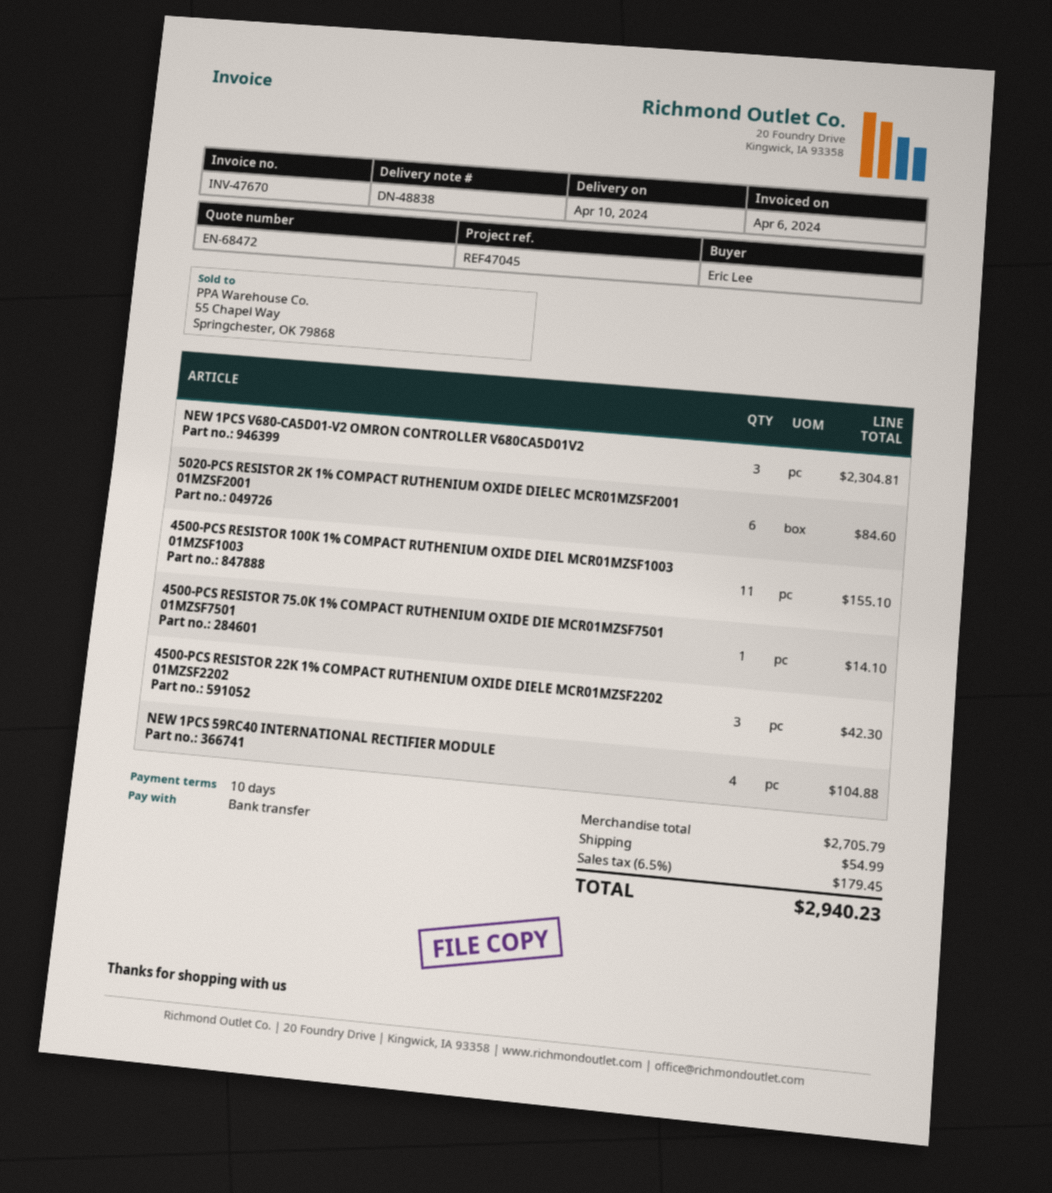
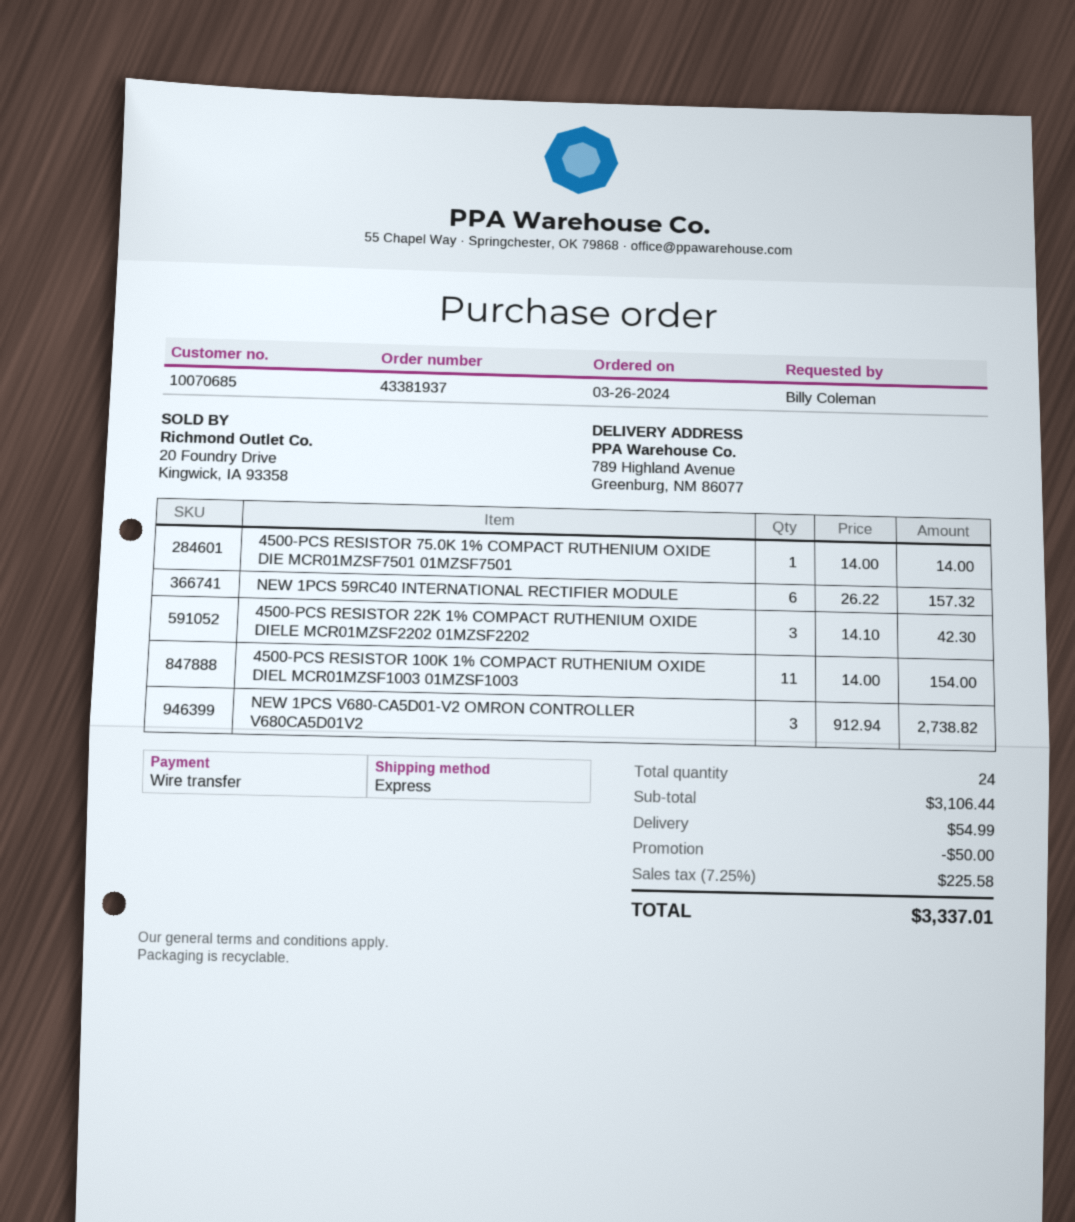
ordered by: Eric Lee -> Billy Coleman
NEW 1PCS V680-CA5D01-V2 OMRON CONTROLLER V680CA5D01V2: 3 for 2304.81 -> 3 for 2738.82
5020-PCS RESISTOR 2K 1% COMPACT RUTHENIUM OXIDE DIELEC MCR01MZSF2001 01MZSF2001: 6 for 84.60 -> none
4500-PCS RESISTOR 100K 1% COMPACT RUTHENIUM OXIDE DIEL MCR01MZSF1003 01MZSF1003: 11 for 155.10 -> 11 for 154.00
4500-PCS RESISTOR 75.0K 1% COMPACT RUTHENIUM OXIDE DIE MCR01MZSF7501 01MZSF7501: 1 for 14.10 -> 1 for 14.00
NEW 1PCS 59RC40 INTERNATIONAL RECTIFIER MODULE: 4 for 104.88 -> 6 for 157.32
subtotal: 2705.79 -> 3106.44
discount: none -> 50.00
tax: 6.5% = 179.45 -> 7.25% = 225.58
total: 2940.23 -> 3337.01

